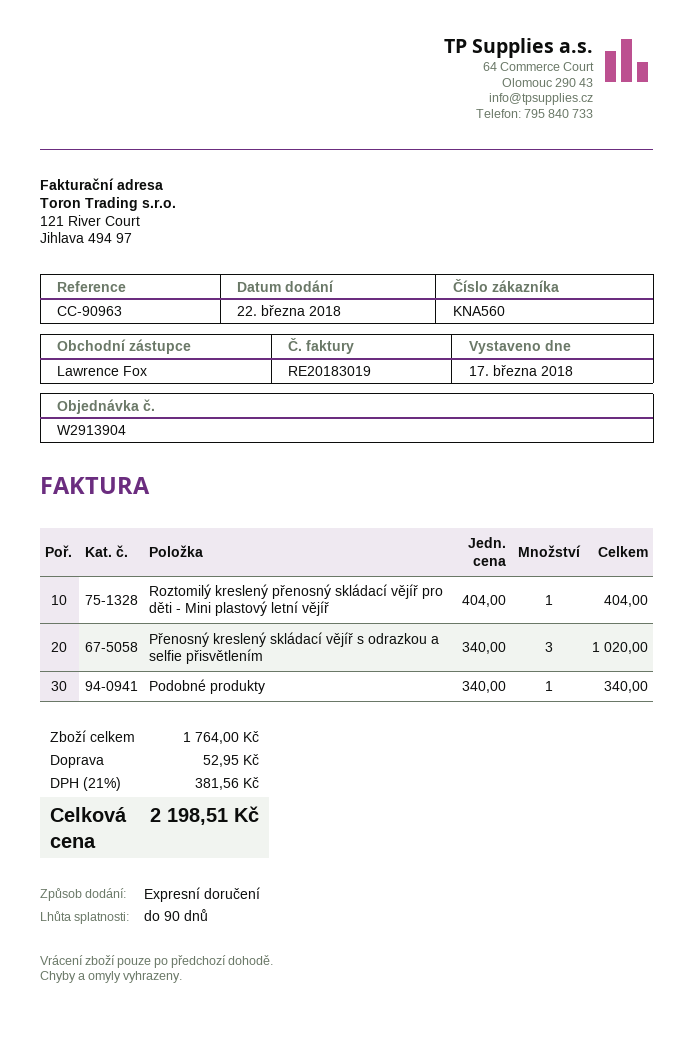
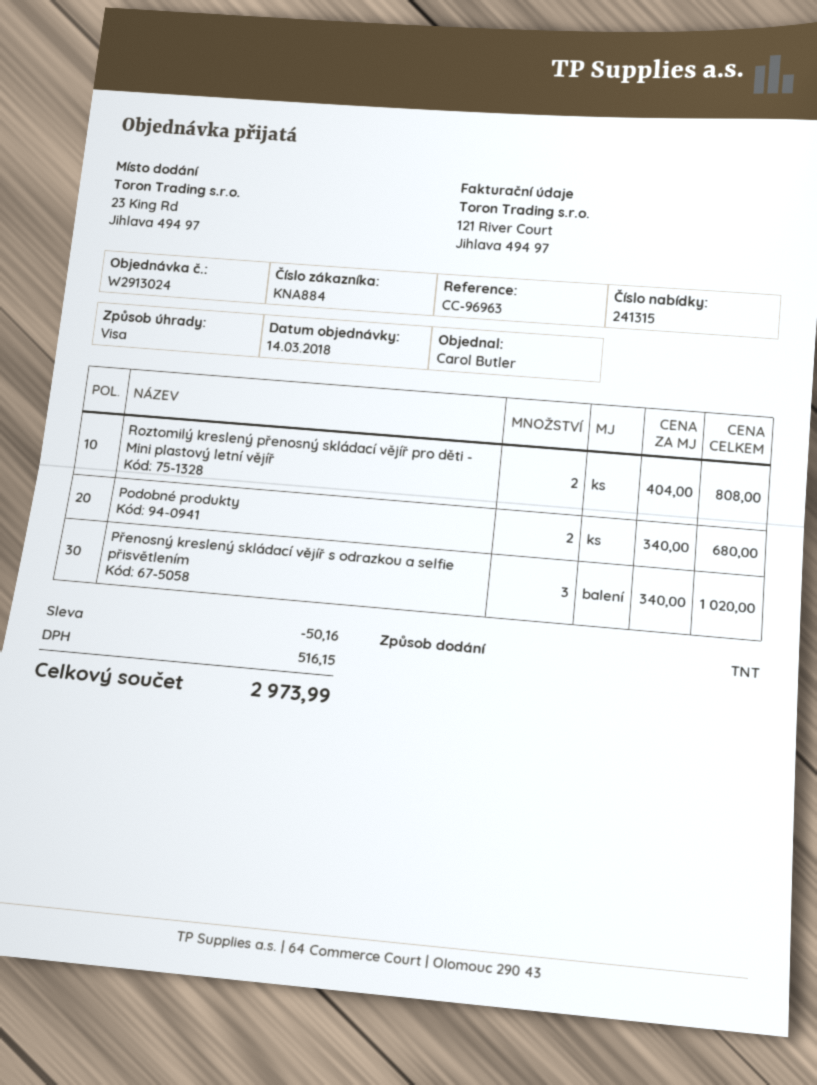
order number: W2913904 -> W2913024
customer number: KNA560 -> KNA884
reference: CC-90963 -> CC-96963
shipping method: express -> TNT
Roztomilý kreslený přenosný skládací vějíř pro děti - Mini plastový letní vějíř: 1 x 404.00 = 404.00 -> 2 x 404.00 = 808.00
Podobné produkty: 1 x 340.00 = 340.00 -> 2 x 340.00 = 680.00
discount: none -> 50.16
shipping: 52.95 -> none
tax: 381.56 -> 516.15
total: 2198.51 -> 2973.99

